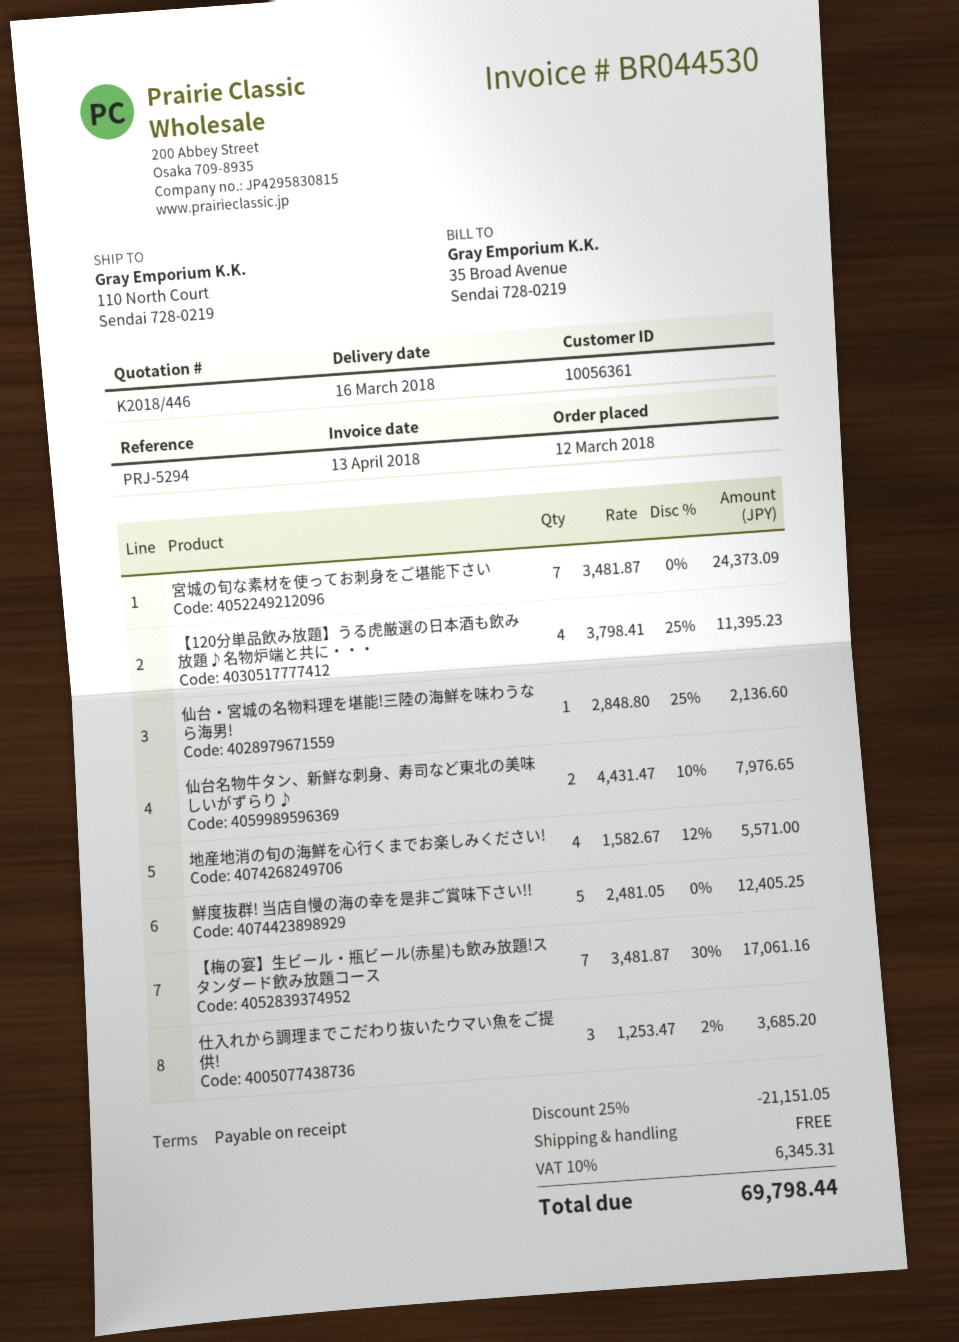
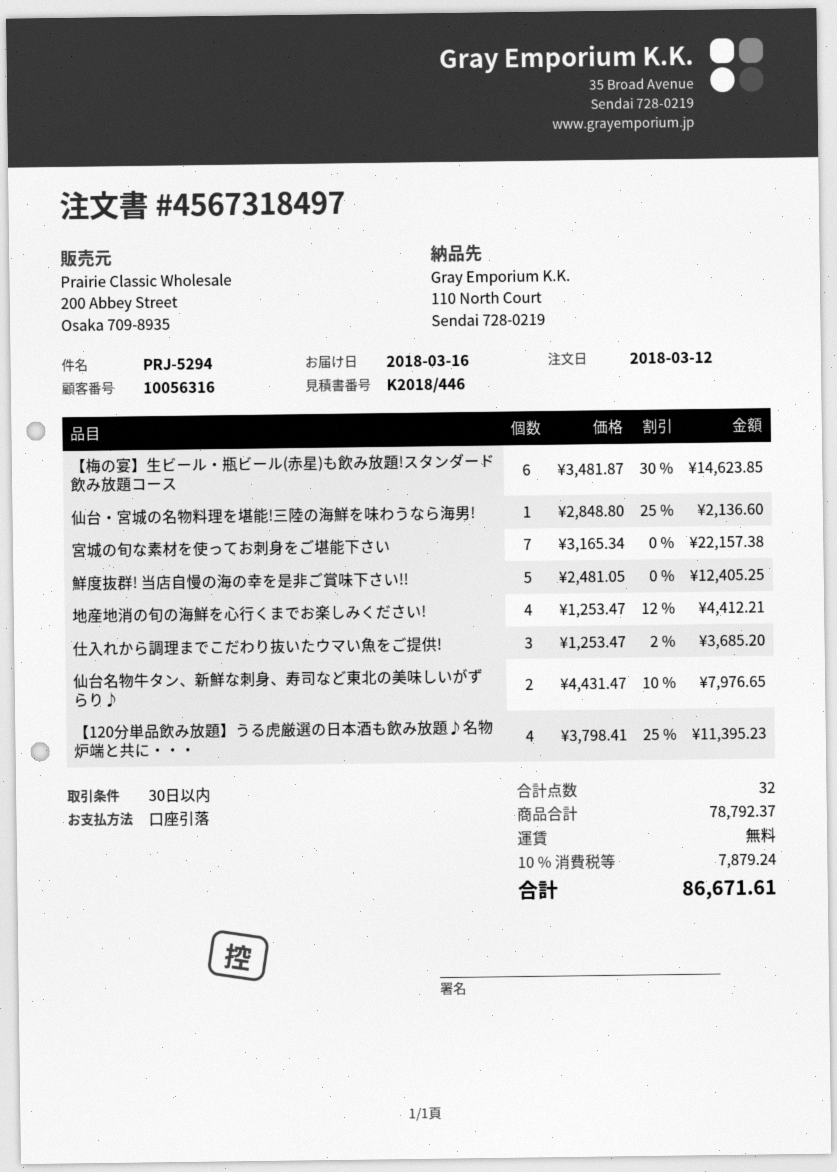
payment terms: on receipt -> 30 days
customer number: 10056361 -> 10056316
宮城の旬な素材を使ってお刺身をご堪能下さい: 7 x 3481.87 = 24373.09 -> 7 x 3165.34 = 22157.38
地産地消の旬の海鮮を心行くまでお楽しみください!: 4 x 1582.67 - 12% = 5571.00 -> 4 x 1253.47 - 12% = 4412.21
【梅の宴】生ビール・瓶ビール(赤星)も飲み放題!スタンダード飲み放題コース: 7 x 3481.87 - 30% = 17061.16 -> 6 x 3481.87 - 30% = 14623.85
discount: 25% = 21151.05 -> none
tax: 10% = 6345.31 -> 10% = 7879.24
total: 69798.44 -> 86671.61

